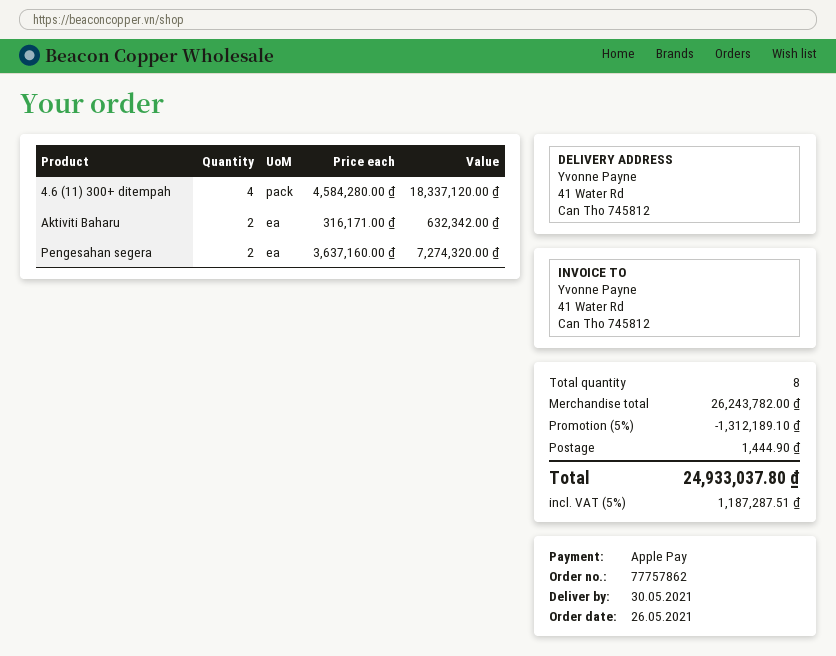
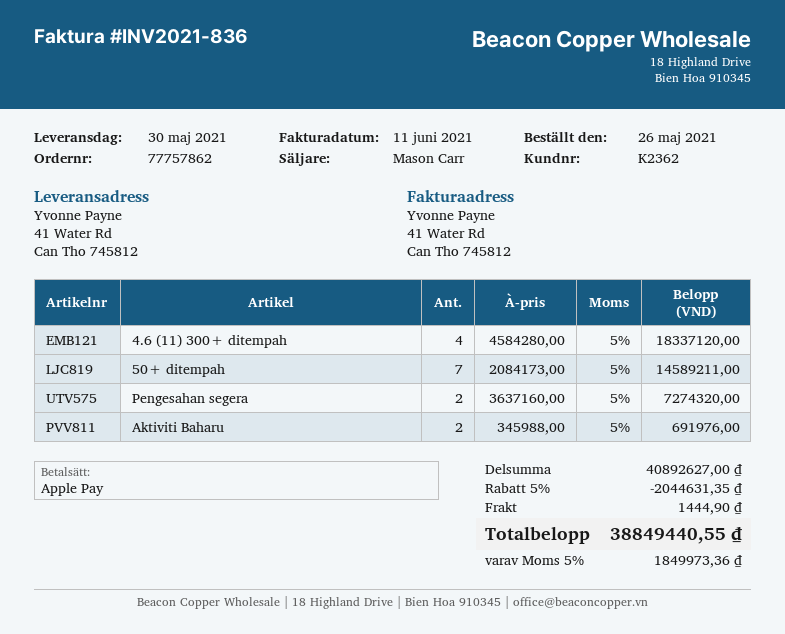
Aktiviti Baharu: 2 x 316171.00 = 632342.00 -> 2 x 345988.00 = 691976.00
50+ ditempah: none -> 7 x 2084173.00 = 14589211.00
subtotal: 26243782.00 -> 40892627.00
discount: 5% = 1312189.10 -> 5% = 2044631.35
tax: 5% = 1187287.51 -> 5% = 1849973.36
total: 24933037.80 -> 38849440.55

